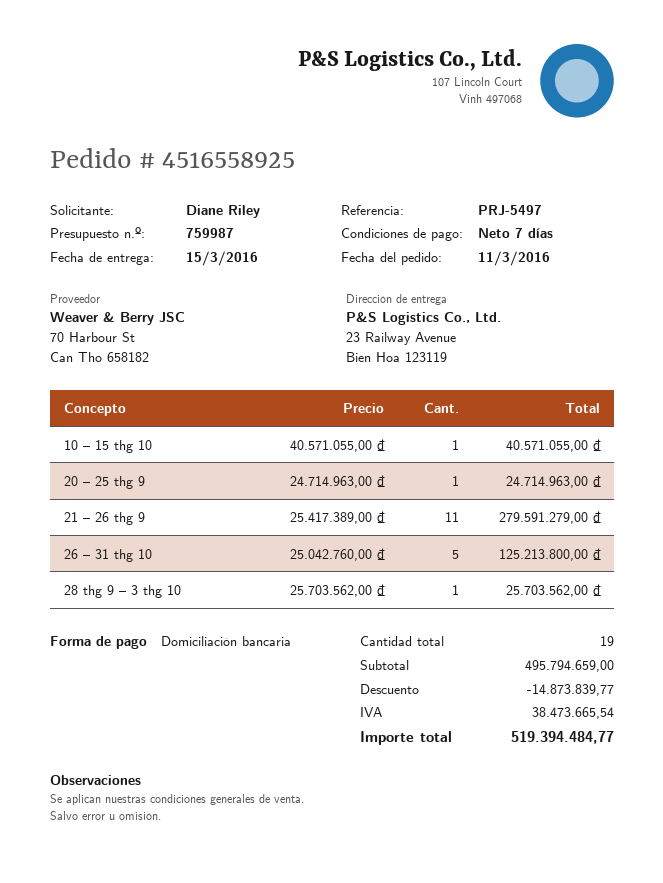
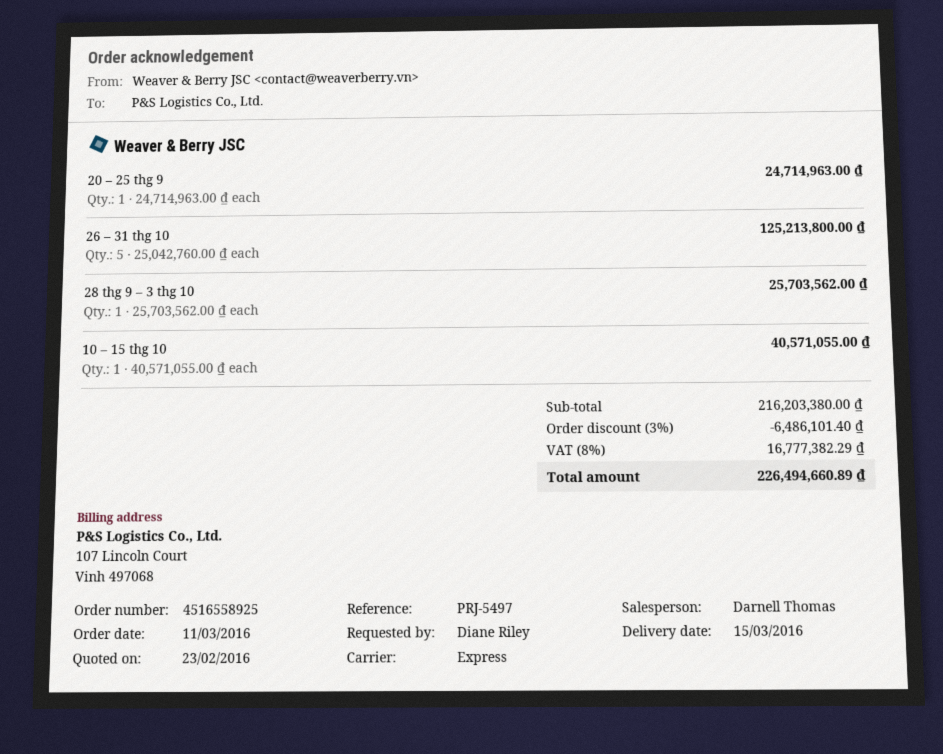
21 – 26 thg 9: 11 x 25417389.00 = 279591279.00 -> none
subtotal: 495794659.00 -> 216203380.00
discount: 14873839.77 -> 6486101.40
tax: 38473665.54 -> 16777382.29
total: 519394484.77 -> 226494660.89

